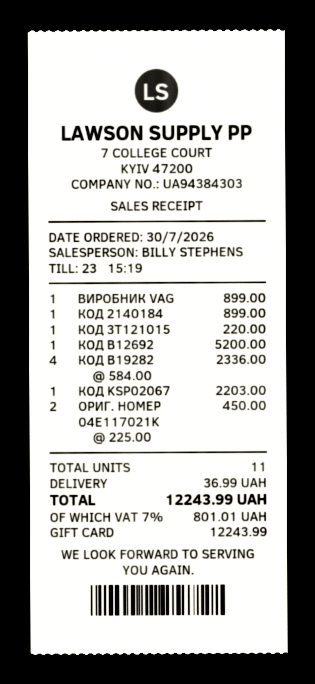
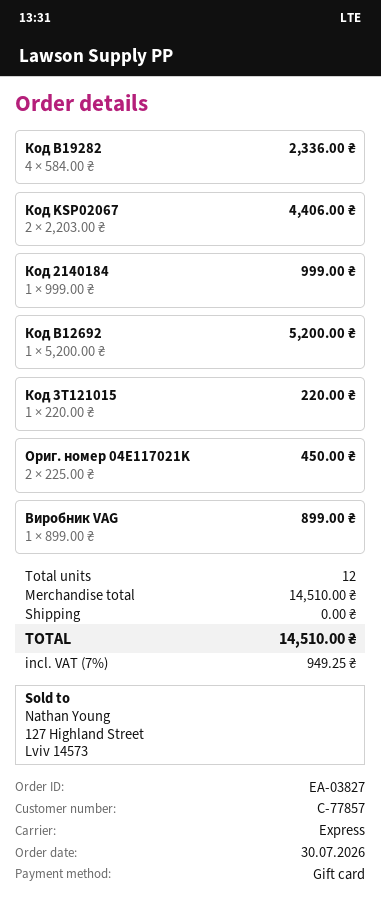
КОД 2140184: 1 x 899.00 = 899.00 -> 1 x 999.00 = 999.00
КОД KSP02067: 1 x 2203.00 = 2203.00 -> 2 x 2203.00 = 4406.00
total quantity: 11 -> 12
shipping: 36.99 -> 0.00
tax: 7% = 801.01 -> 7% = 949.25
total: 12243.99 -> 14510.00

